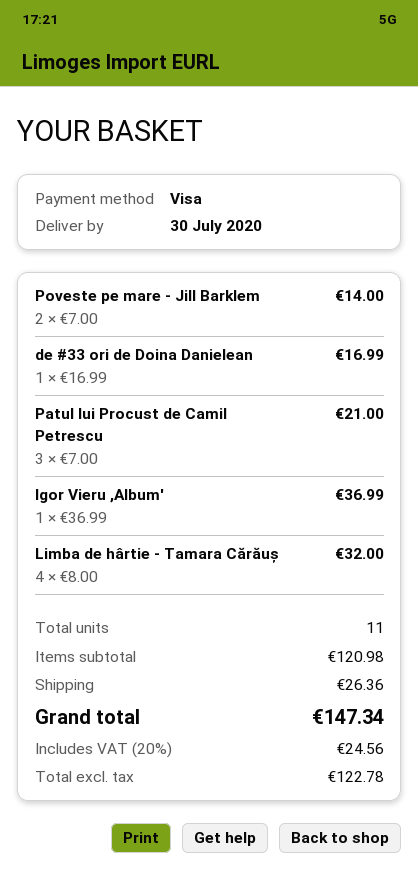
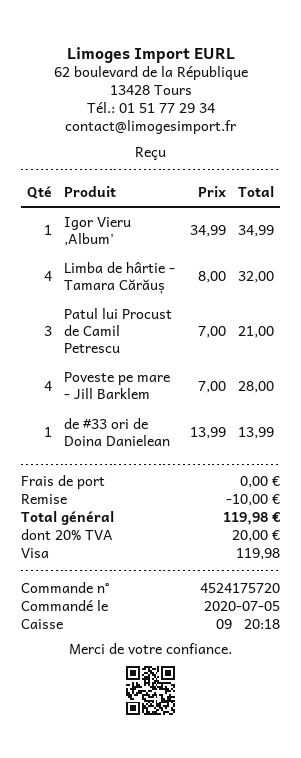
Poveste pe mare - Jill Barklem: 2 x 7.00 = 14.00 -> 4 x 7.00 = 28.00
de #33 ori de Doina Danielean: 1 x 16.99 = 16.99 -> 1 x 13.99 = 13.99
Igor Vieru ,Album': 1 x 36.99 = 36.99 -> 1 x 34.99 = 34.99
discount: none -> 10.00
shipping: 26.36 -> 0.00
tax: 20% = 24.56 -> 20% = 20.00
total: 147.34 -> 119.98

